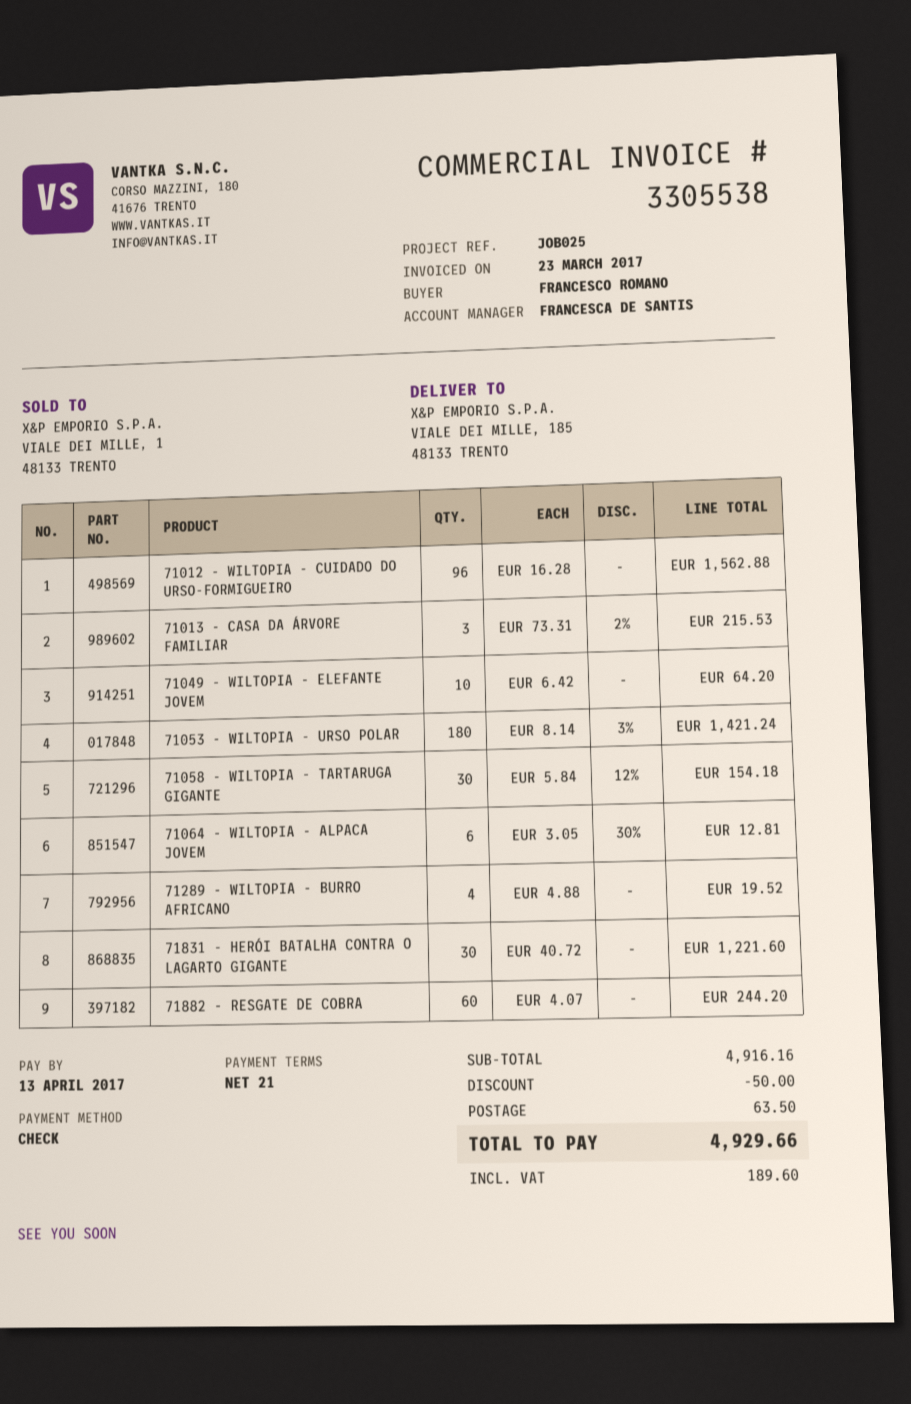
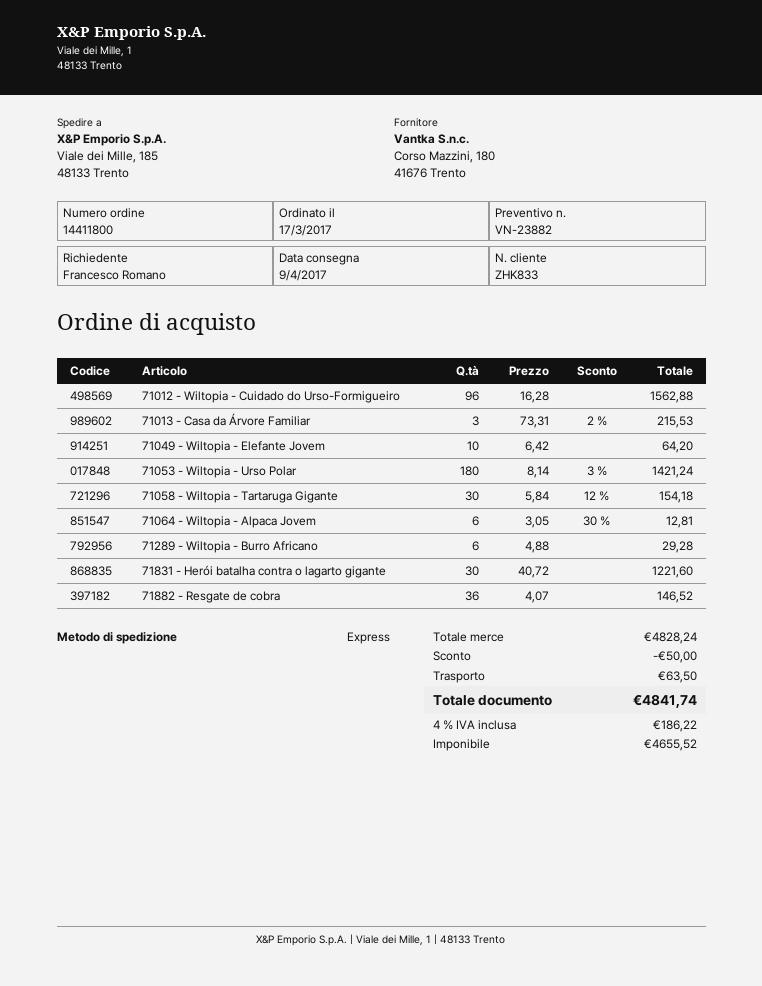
71289 - WILTOPIA - BURRO AFRICANO: 4 x 4.88 = 19.52 -> 6 x 4.88 = 29.28
71882 - RESGATE DE COBRA: 60 x 4.07 = 244.20 -> 36 x 4.07 = 146.52
subtotal: 4916.16 -> 4828.24
tax: 189.60 -> 186.22
total: 4929.66 -> 4841.74

